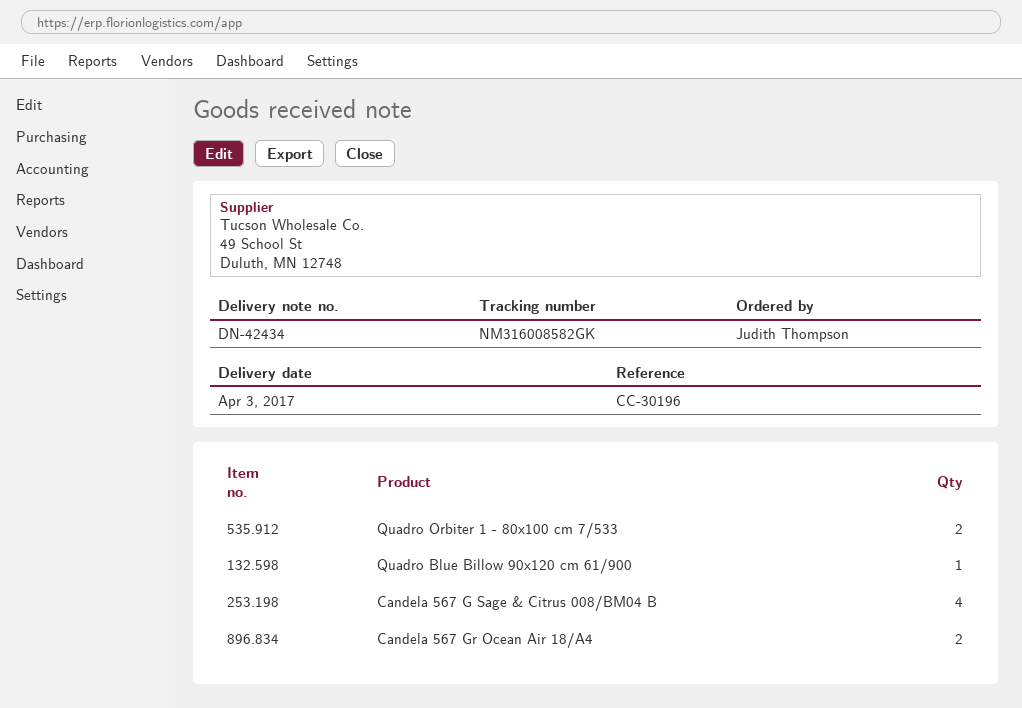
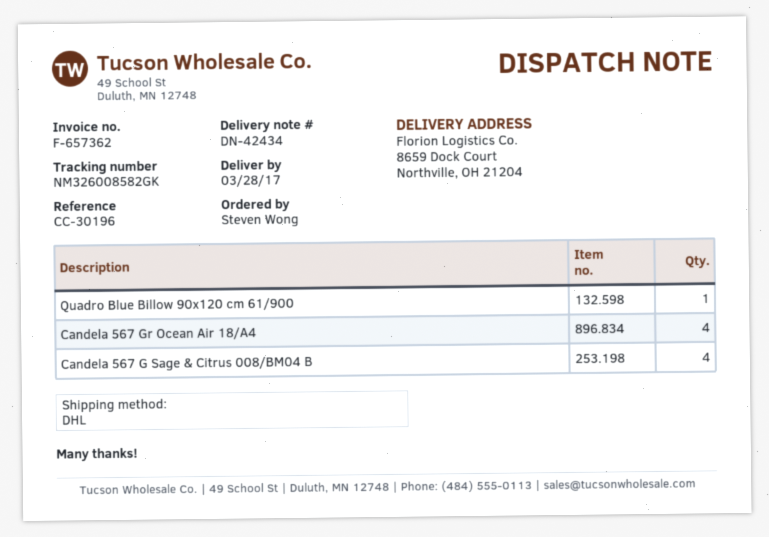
delivery date: 2017-04-03 -> 2017-03-28
ordered by: Judith Thompson -> Steven Wong
tracking number: NM316008582GK -> NM326008582GK
Quadro Orbiter 1 - 80x100 cm 7/533: 2 -> none
Candela 567 Gr Ocean Air 18/A4: 2 -> 4

